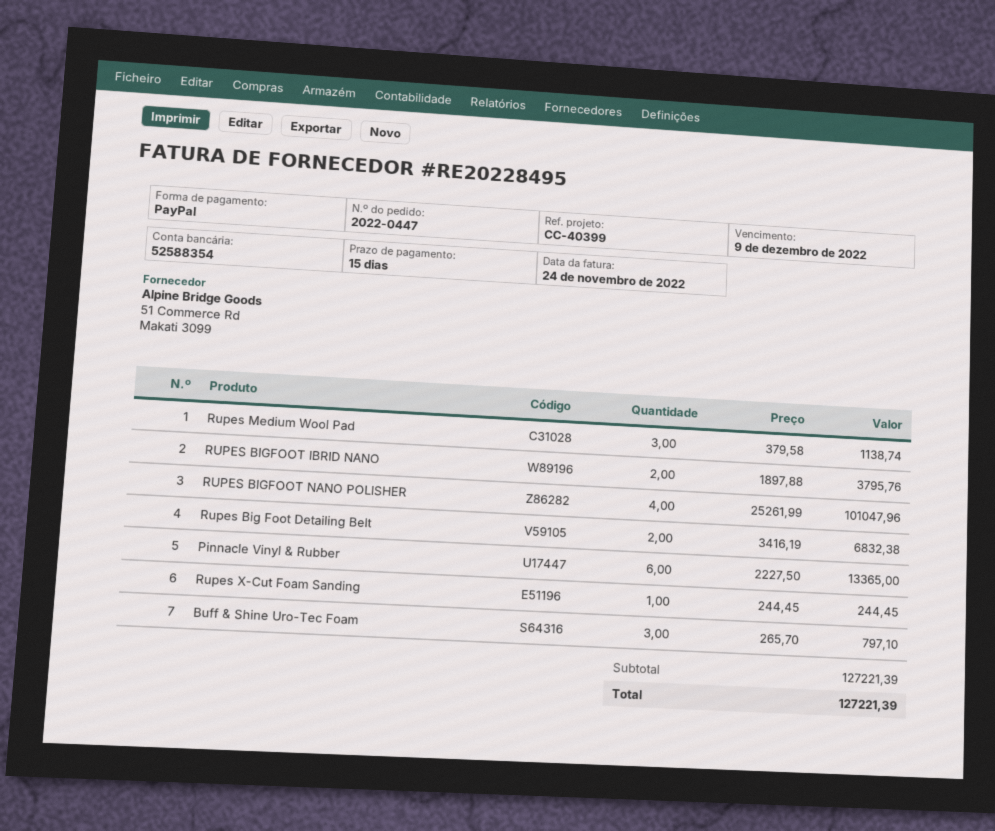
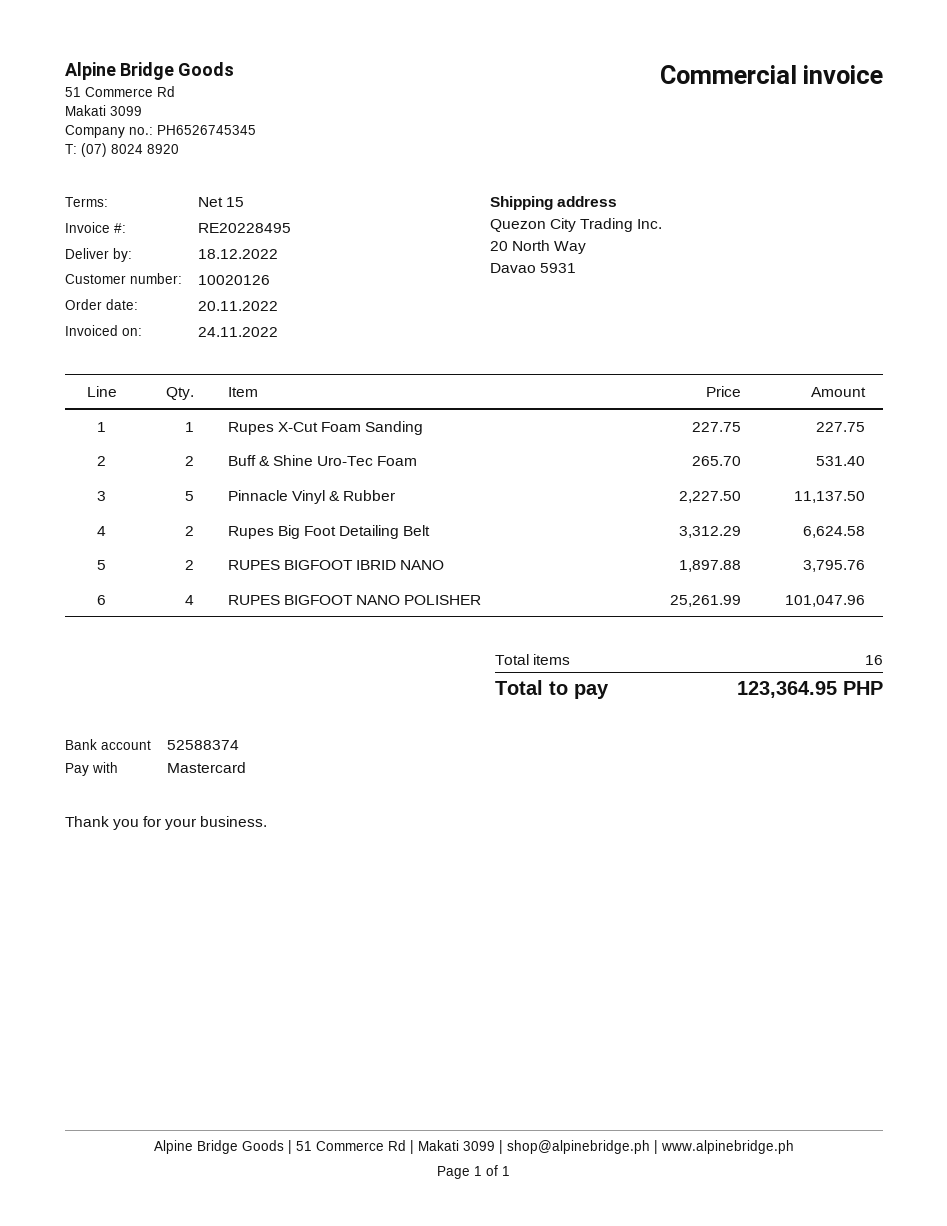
payment method: PayPal -> Mastercard
bank account: 52588354 -> 52588374
Rupes Medium Wool Pad: 3 x 379.58 = 1138.74 -> none
Rupes Big Foot Detailing Belt: 2 x 3416.19 = 6832.38 -> 2 x 3312.29 = 6624.58
Pinnacle Vinyl & Rubber: 6 x 2227.50 = 13365.00 -> 5 x 2227.50 = 11137.50
Rupes X-Cut Foam Sanding: 1 x 244.45 = 244.45 -> 1 x 227.75 = 227.75
Buff & Shine Uro-Tec Foam: 3 x 265.70 = 797.10 -> 2 x 265.70 = 531.40
total: 127221.39 -> 123364.95

